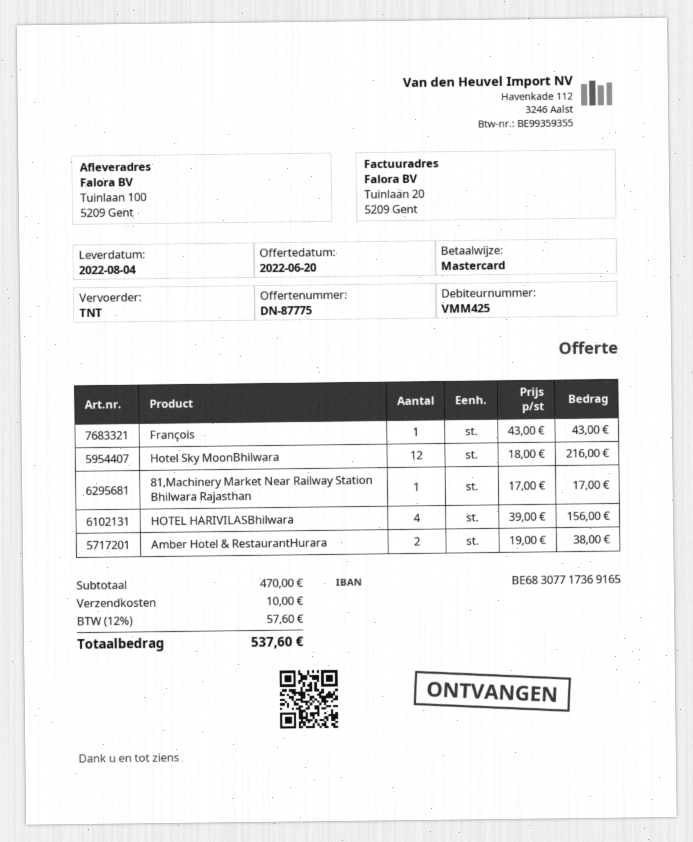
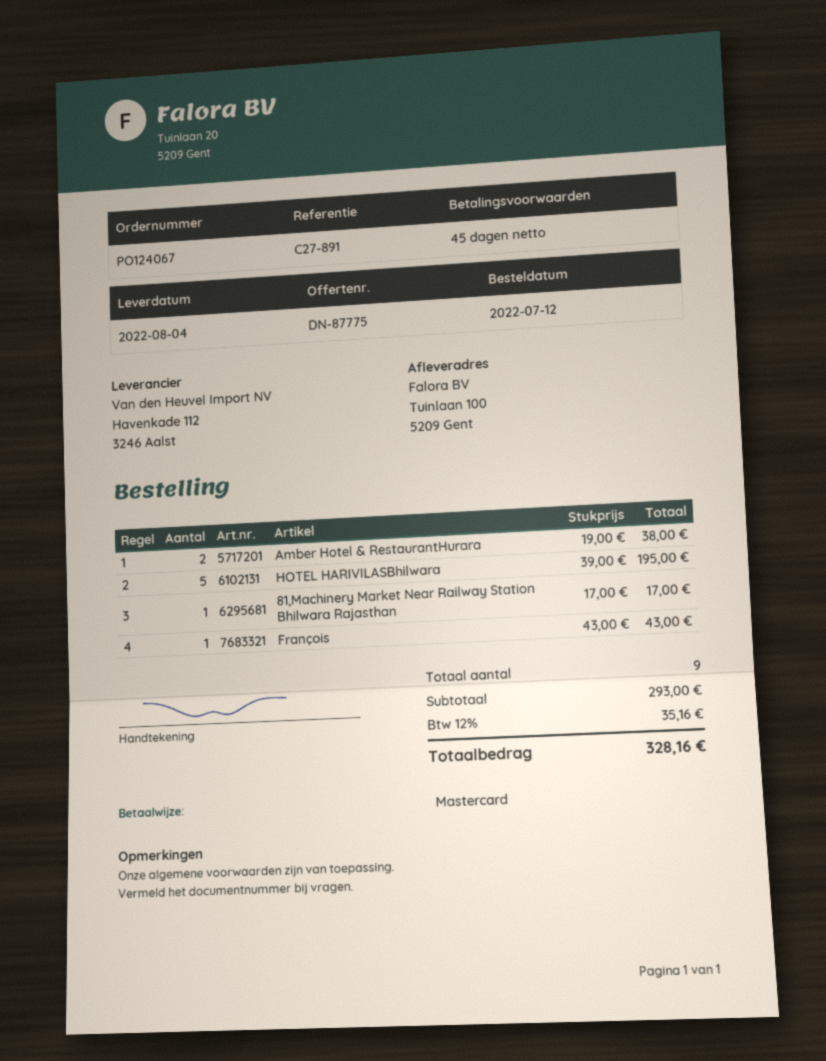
Hotel Sky MoonBhilwara: 12 x 18.00 = 216.00 -> none
HOTEL HARIVILASBhilwara: 4 x 39.00 = 156.00 -> 5 x 39.00 = 195.00
subtotal: 470.00 -> 293.00
shipping: 10.00 -> none
tax: 12% = 57.60 -> 12% = 35.16
total: 537.60 -> 328.16

